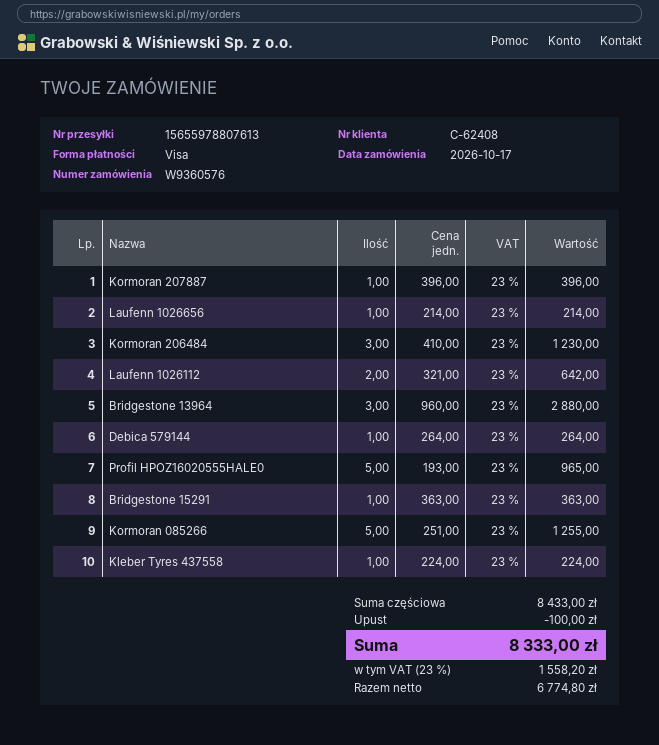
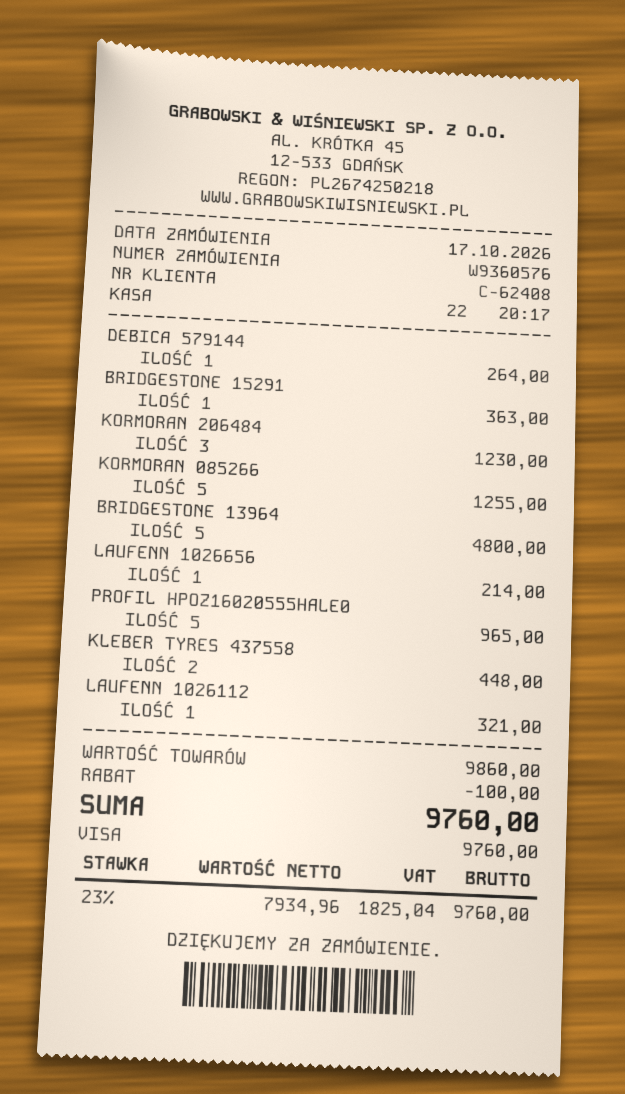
Kormoran 207887: 1 for 396.00 -> none
Laufenn 1026112: 2 for 642.00 -> 1 for 321.00
Bridgestone 13964: 3 for 2880.00 -> 5 for 4800.00
Kleber Tyres 437558: 1 for 224.00 -> 2 for 448.00
subtotal: 8433.00 -> 9860.00
net: 6774.80 -> 7934.96
tax: 23% = 1558.20 -> 23% = 1825.04
total: 8333.00 -> 9760.00

